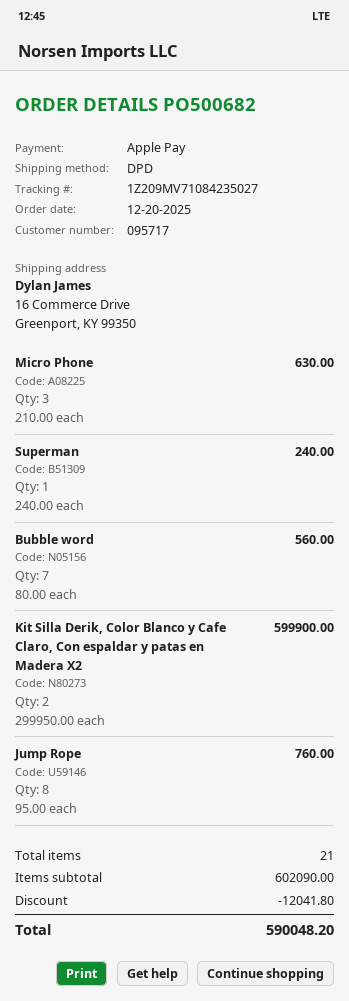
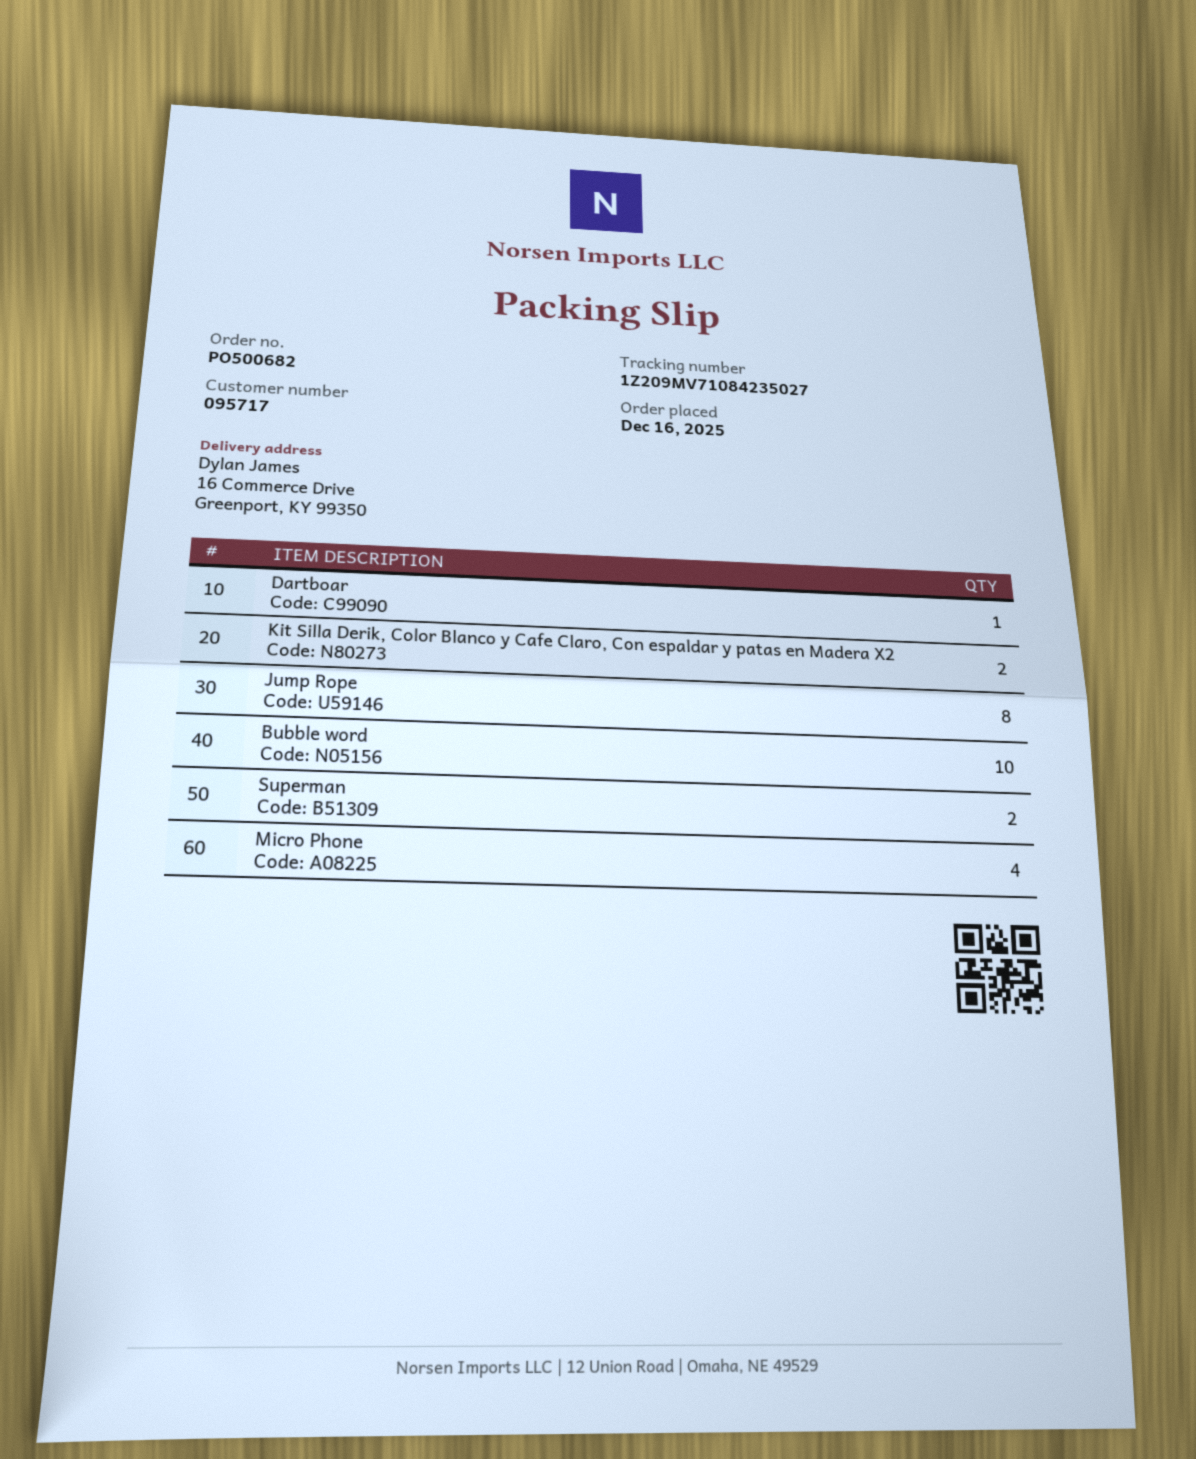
order date: 2025-12-20 -> 2025-12-16
Micro Phone: 3 -> 4
Superman: 1 -> 2
Bubble word: 7 -> 10
Dartboar: none -> 1

